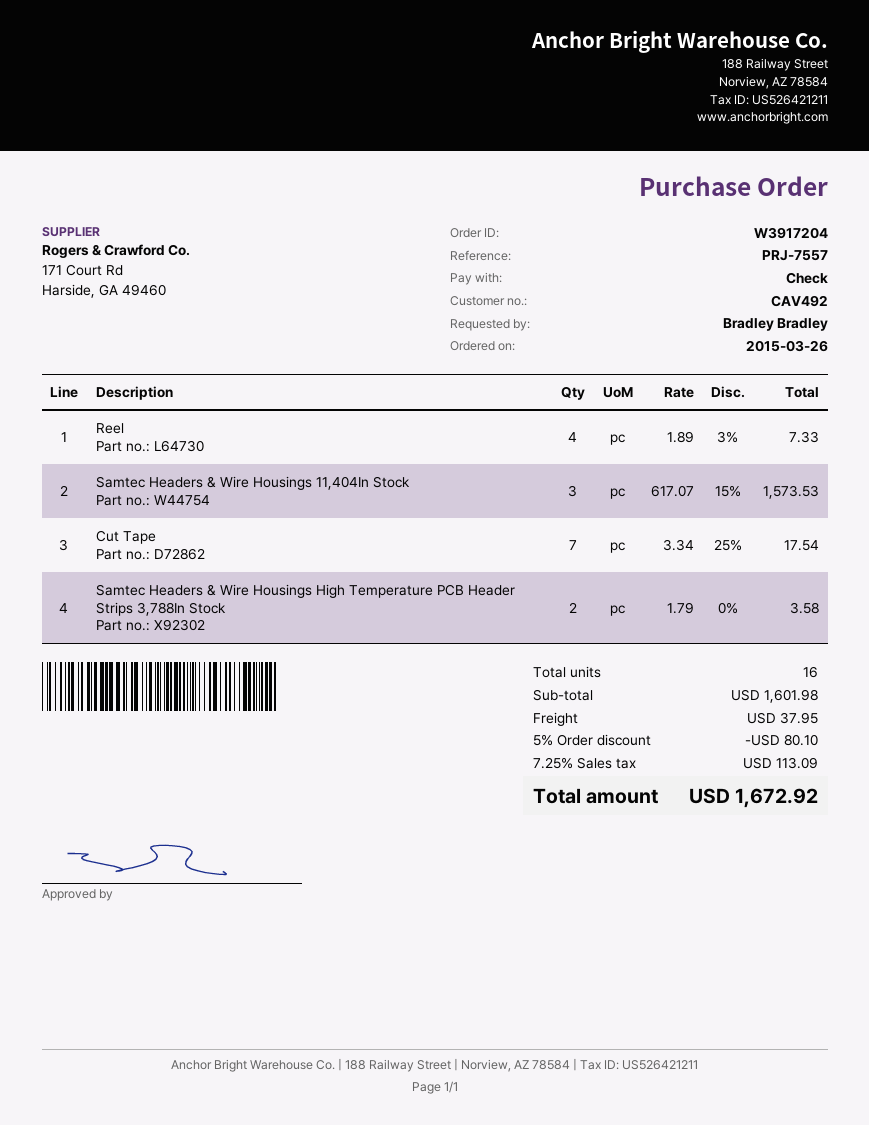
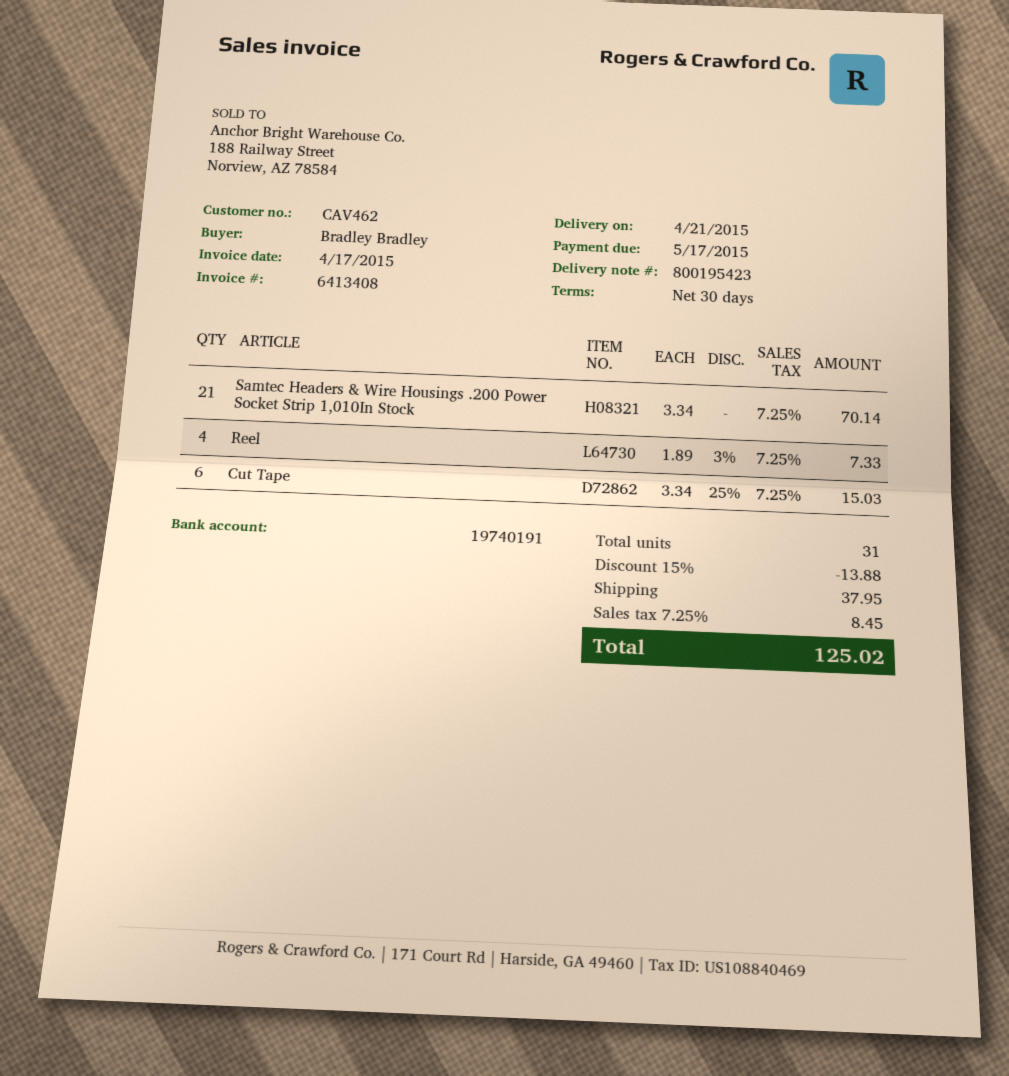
customer number: CAV492 -> CAV462
Samtec Headers & Wire Housings 11,404In Stock: 3 x 617.07 - 15% = 1573.53 -> none
Cut Tape: 7 x 3.34 - 25% = 17.54 -> 6 x 3.34 - 25% = 15.03
Samtec Headers & Wire Housings High Temperature PCB Header Strips 3,788In Stock: 2 x 1.79 = 3.58 -> none
Samtec Headers & Wire Housings .200 Power Socket Strip 1,010In Stock: none -> 21 x 3.34 = 70.14
total quantity: 16 -> 31
discount: 5% = 80.10 -> 15% = 13.88
tax: 7.25% = 113.09 -> 7.25% = 8.45
total: 1672.92 -> 125.02

